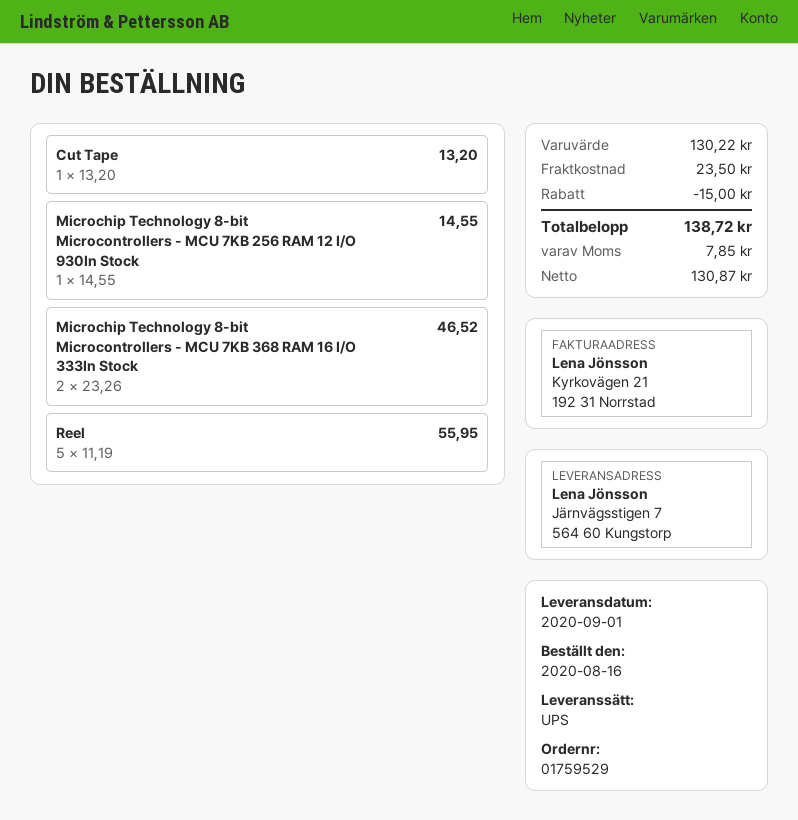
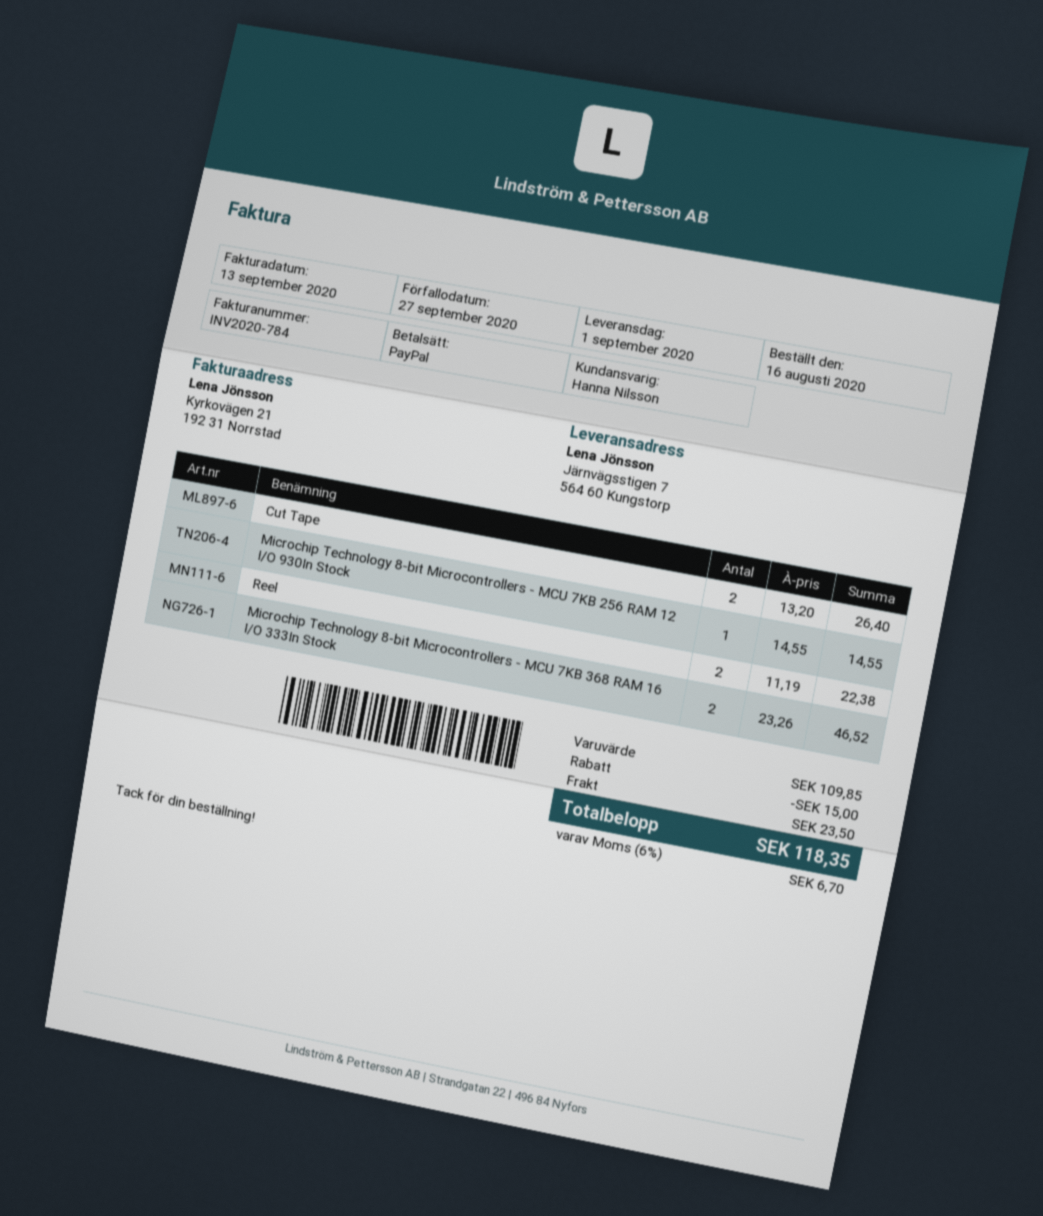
Cut Tape: 1 x 13.20 = 13.20 -> 2 x 13.20 = 26.40
Reel: 5 x 11.19 = 55.95 -> 2 x 11.19 = 22.38
subtotal: 130.22 -> 109.85
tax: 7.85 -> 6.70
total: 138.72 -> 118.35

